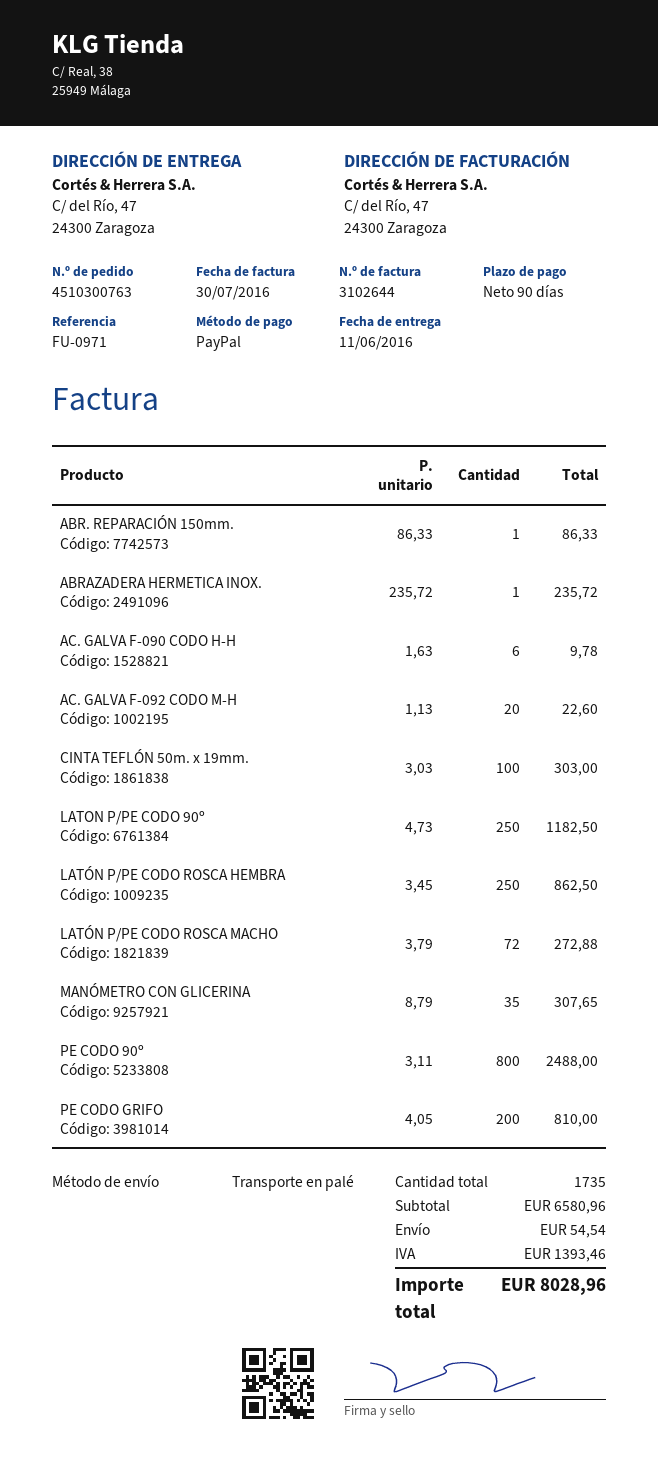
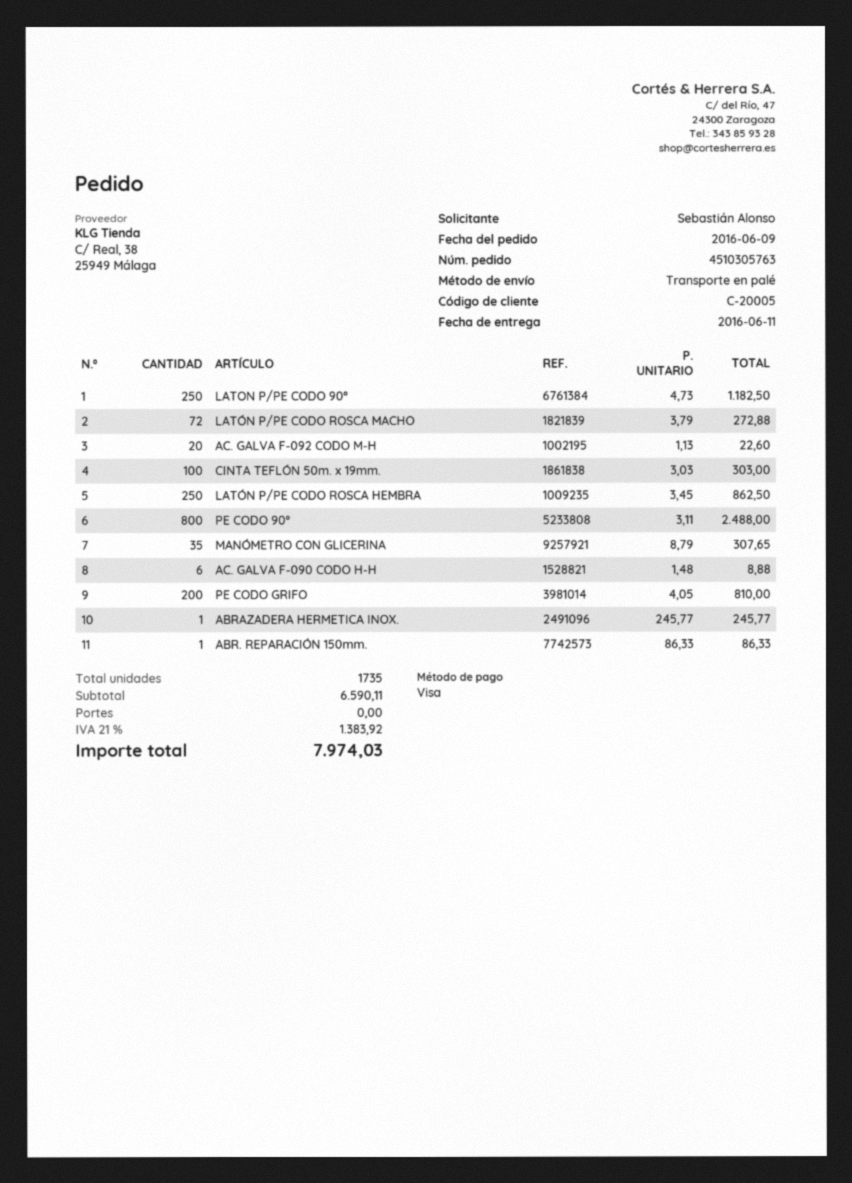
order number: 4510300763 -> 4510305763
payment method: PayPal -> Visa
ABRAZADERA HERMETICA INOX.: 1 x 235.72 = 235.72 -> 1 x 245.77 = 245.77
AC. GALVA F-090 CODO H-H: 6 x 1.63 = 9.78 -> 6 x 1.48 = 8.88
subtotal: 6580.96 -> 6590.11
shipping: 54.54 -> 0.00
tax: 1393.46 -> 1383.92
total: 8028.96 -> 7974.03

